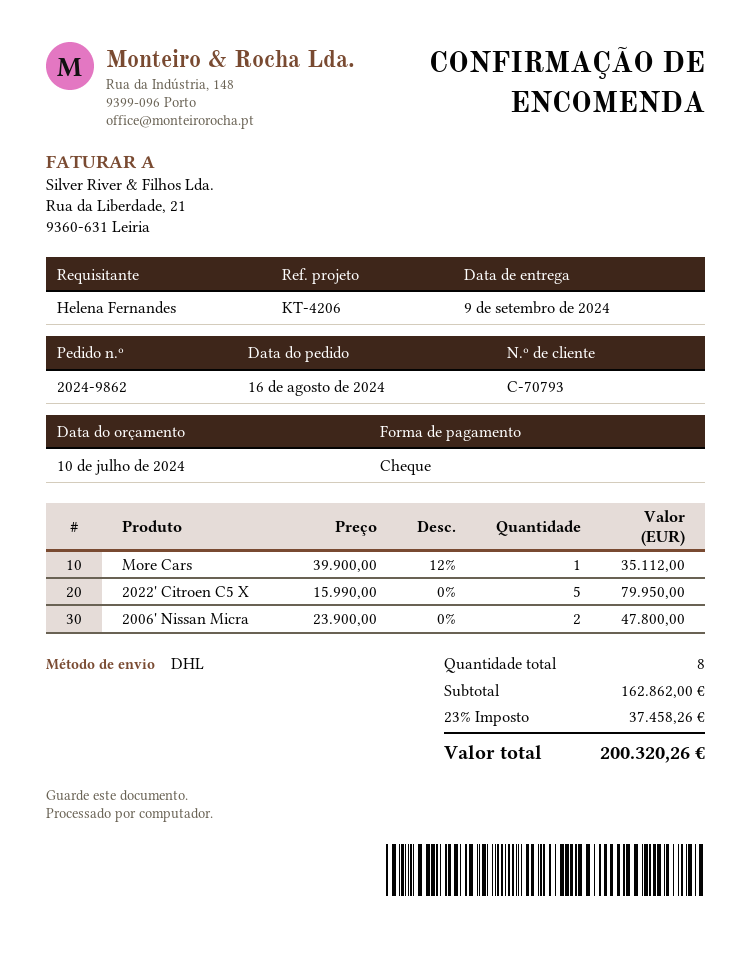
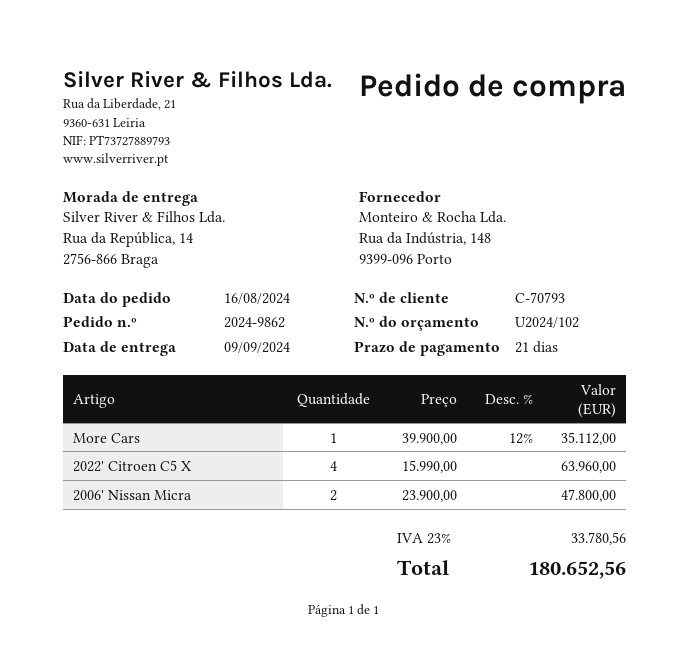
2022' Citroen C5 X: 5 x 15990.00 = 79950.00 -> 4 x 15990.00 = 63960.00
tax: 23% = 37458.26 -> 23% = 33780.56
total: 200320.26 -> 180652.56

